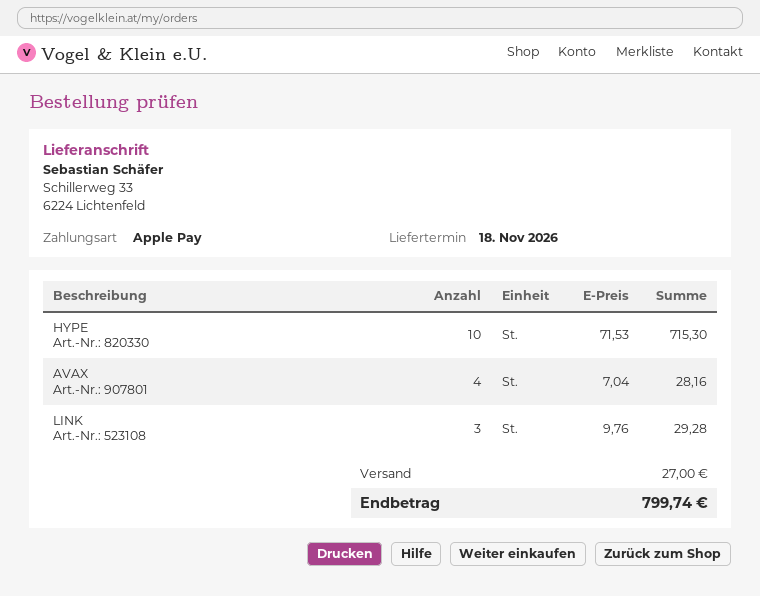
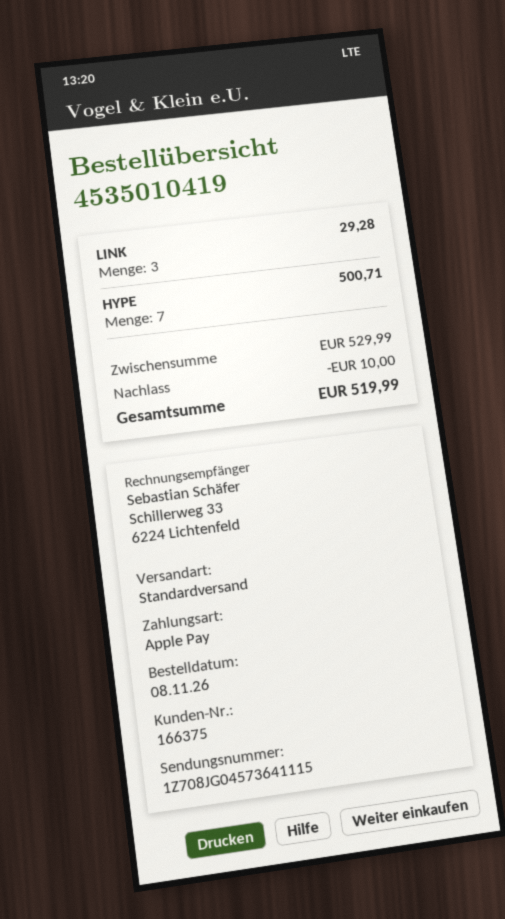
HYPE: 10 for 715.30 -> 7 for 500.71
AVAX: 4 for 28.16 -> none
discount: none -> 10.00
shipping: 27.00 -> none
total: 799.74 -> 519.99

